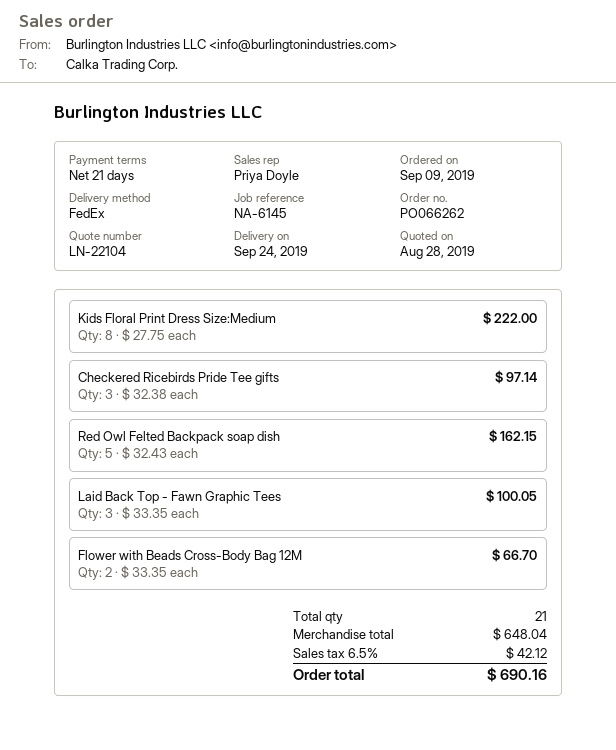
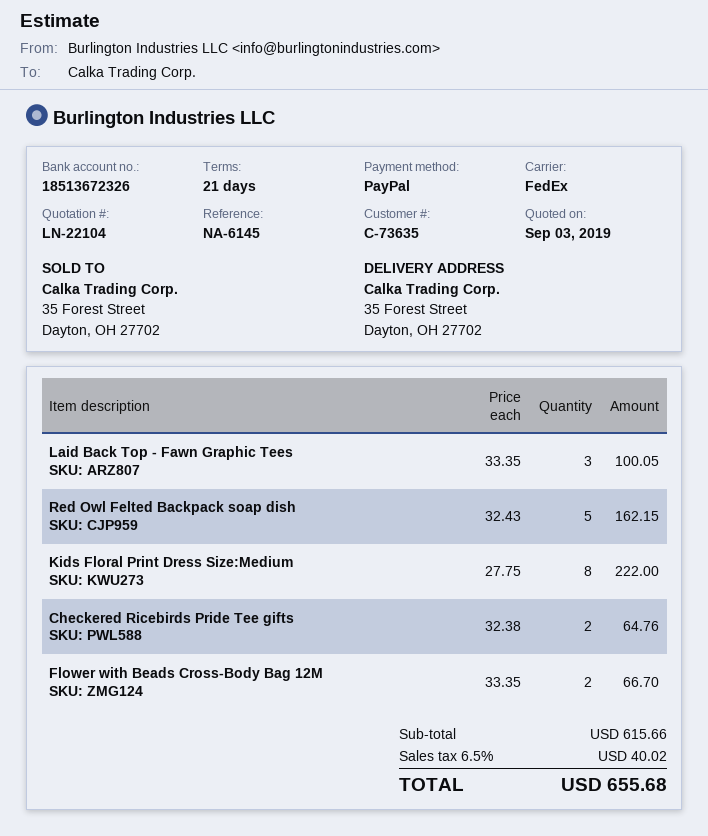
quote date: 2019-08-28 -> 2019-09-03
Checkered Ricebirds Pride Tee gifts: 3 x 32.38 = 97.14 -> 2 x 32.38 = 64.76
subtotal: 648.04 -> 615.66
tax: 6.5% = 42.12 -> 6.5% = 40.02
total: 690.16 -> 655.68

